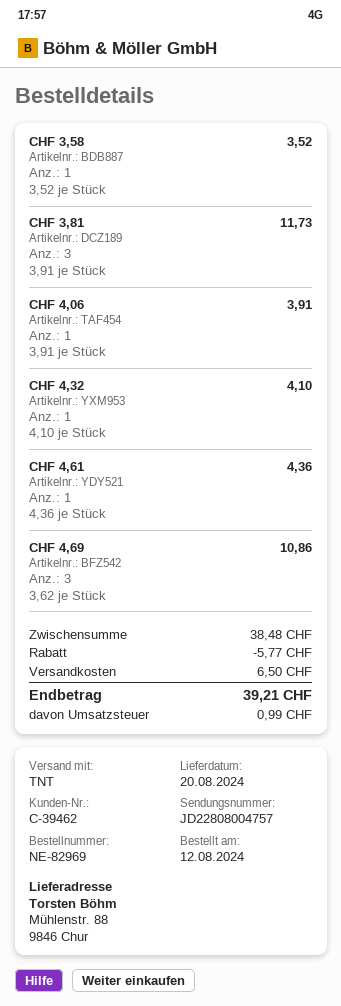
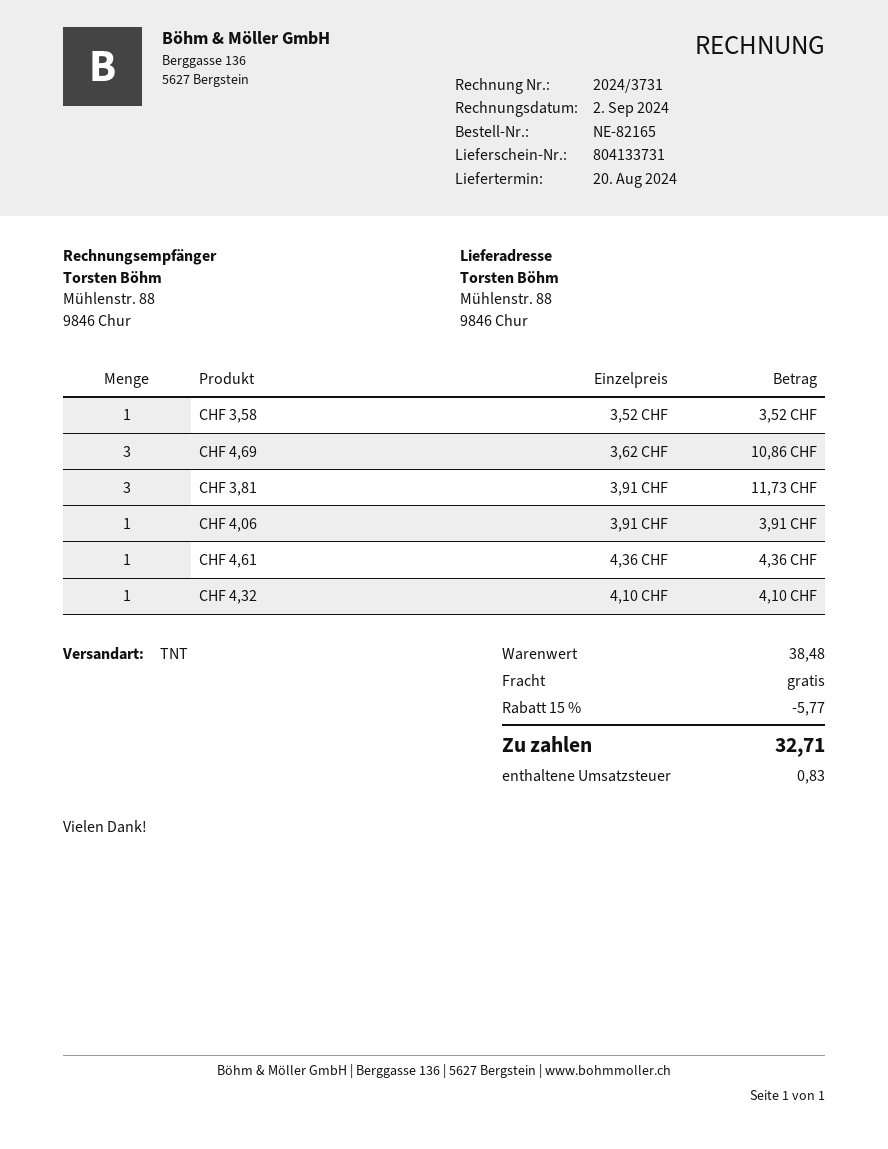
order number: NE-82969 -> NE-82165
shipping: 6.50 -> 0.00
tax: 0.99 -> 0.83
total: 39.21 -> 32.71

